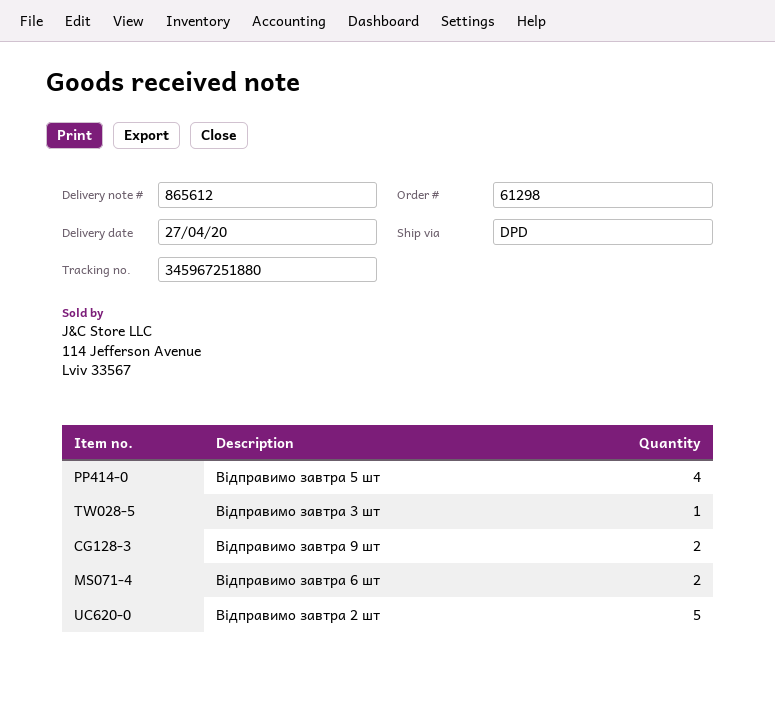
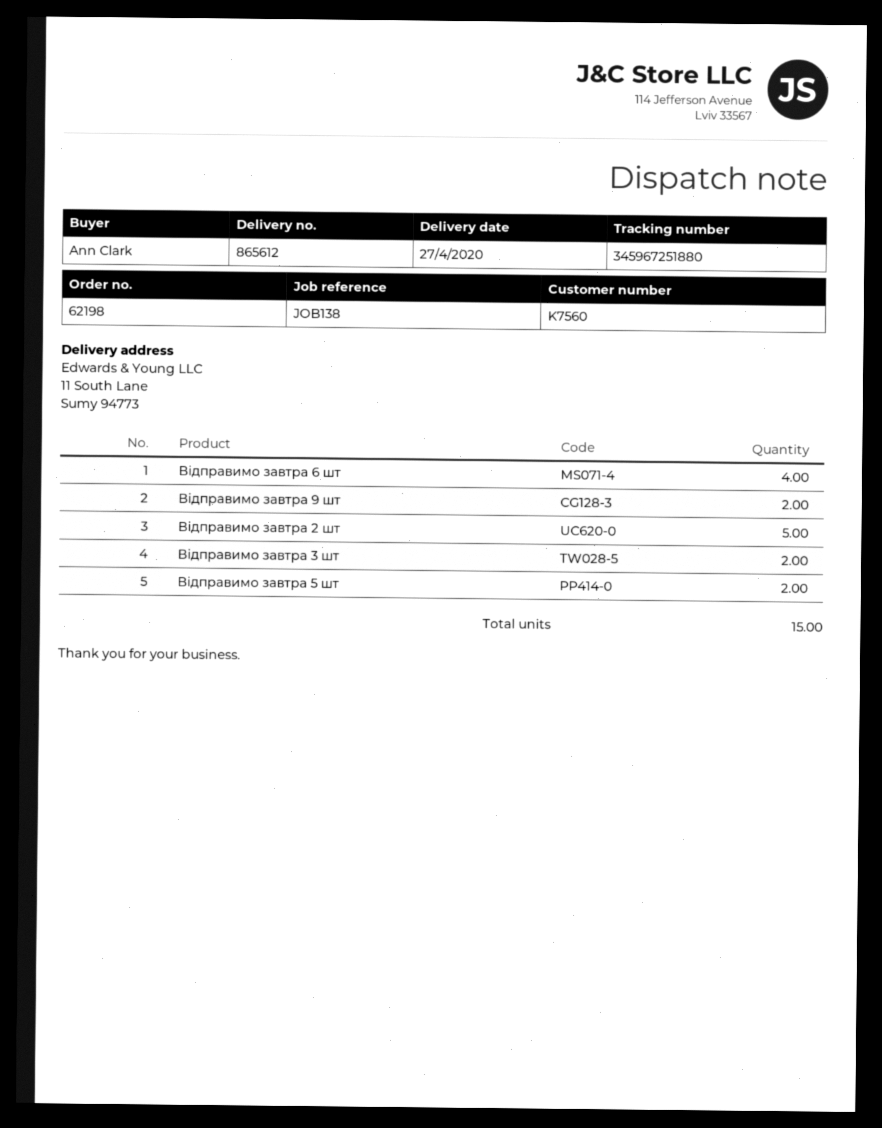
order number: 61298 -> 62198
Відправимо завтра 5 шт: 4 -> 2
Відправимо завтра 3 шт: 1 -> 2
Відправимо завтра 6 шт: 2 -> 4

